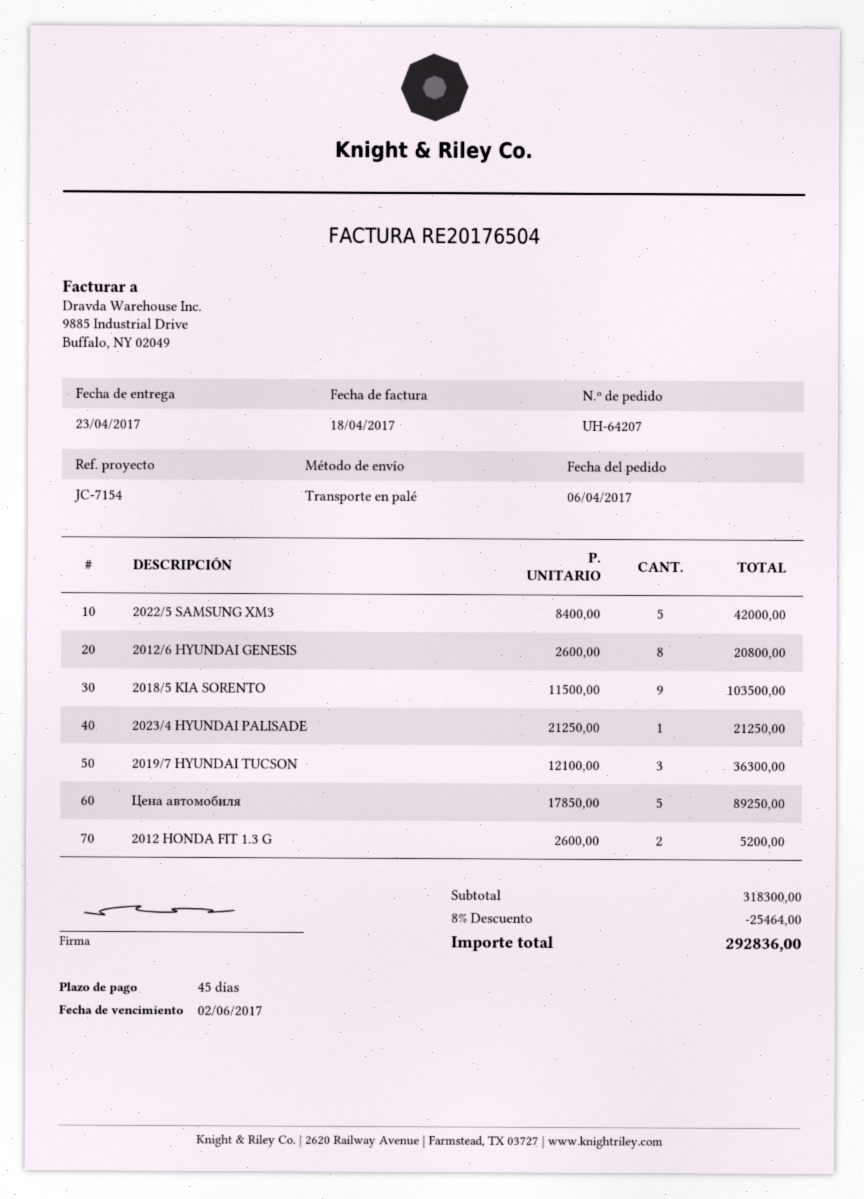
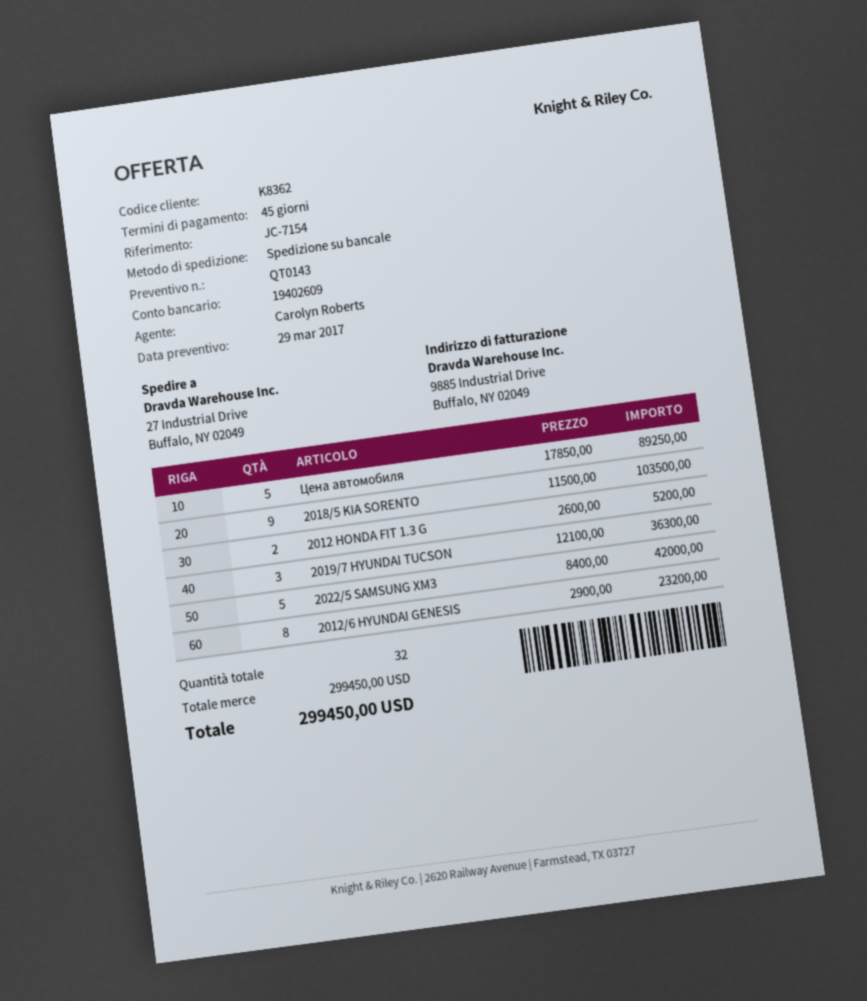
2012/6 HYUNDAI GENESIS: 8 x 2600.00 = 20800.00 -> 8 x 2900.00 = 23200.00
2023/4 HYUNDAI PALISADE: 1 x 21250.00 = 21250.00 -> none
subtotal: 318300.00 -> 299450.00
discount: 8% = 25464.00 -> none
total: 292836.00 -> 299450.00

